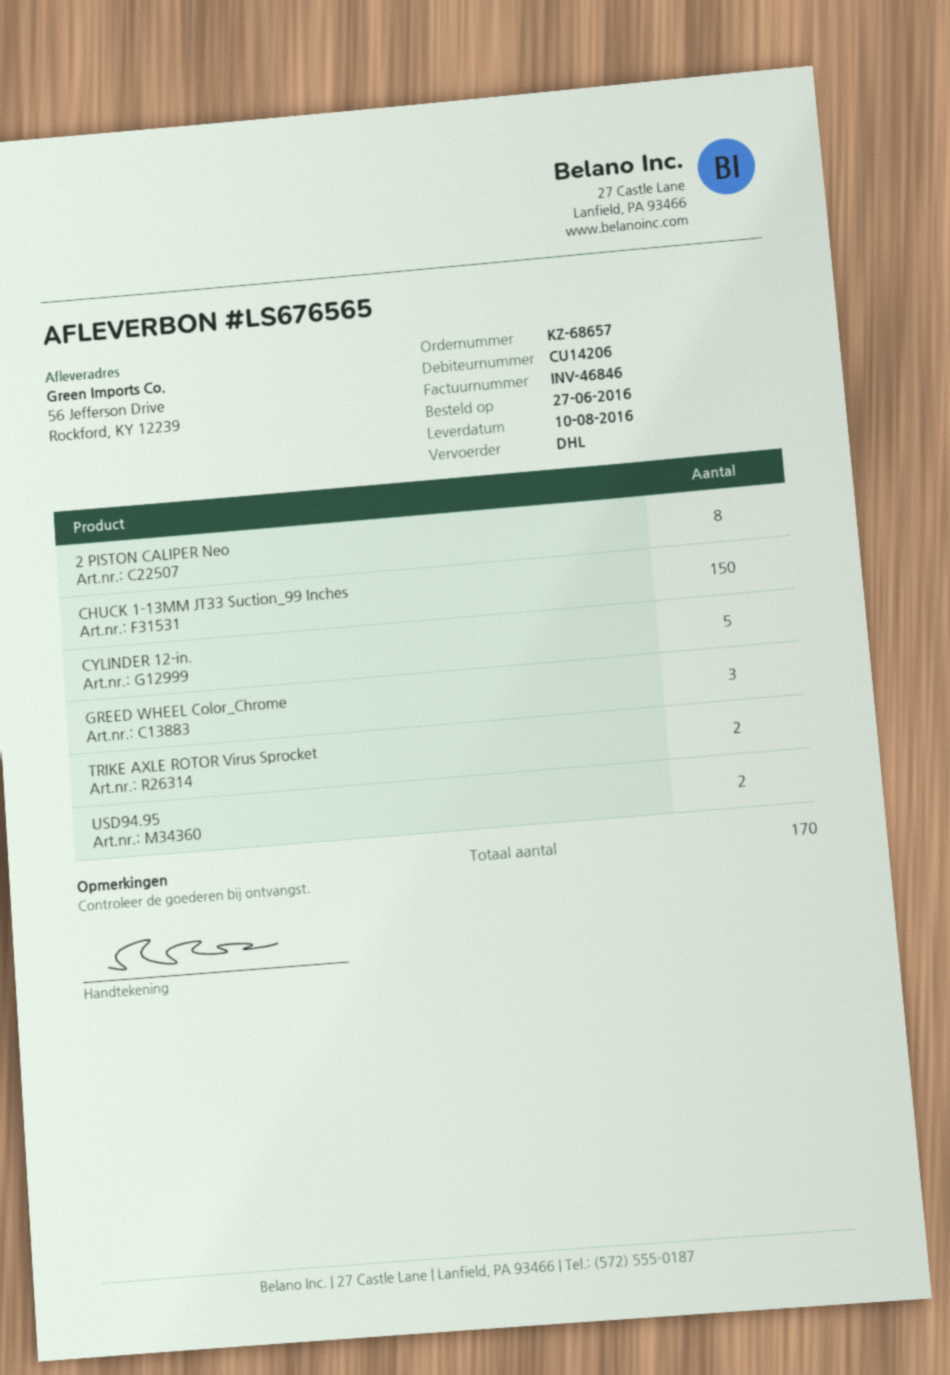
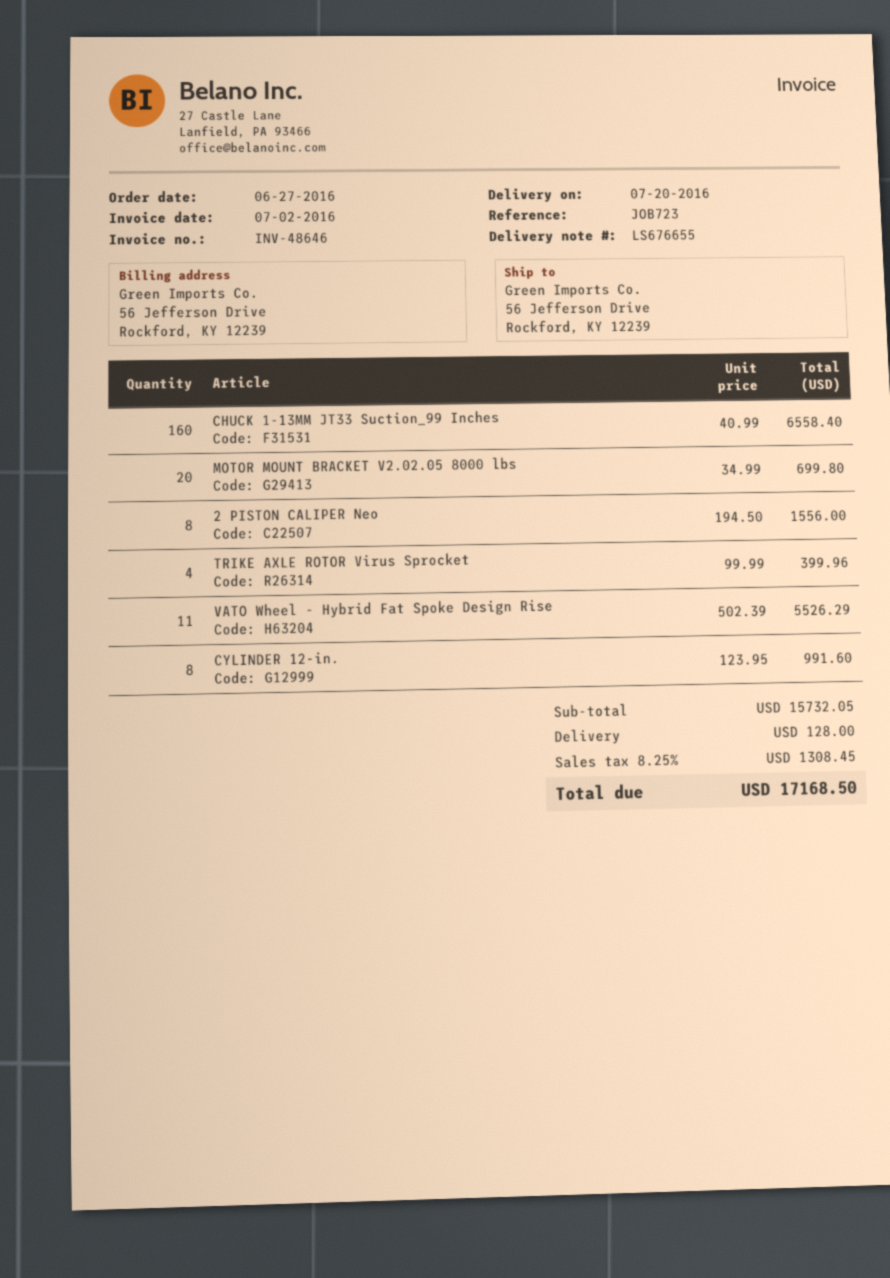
delivery note number: LS676565 -> LS676655
delivery date: 2016-08-10 -> 2016-07-20
invoice number: INV-46846 -> INV-48646
CHUCK 1-13MM JT33 Suction_99 Inches: 150 -> 160
CYLINDER 12-in.: 5 -> 8
GREED WHEEL Color_Chrome: 3 -> none
TRIKE AXLE ROTOR Virus Sprocket: 2 -> 4
USD94.95: 2 -> none
MOTOR MOUNT BRACKET V2.02.05 8000 lbs: none -> 20
VATO Wheel - Hybrid Fat Spoke Design Rise: none -> 11

